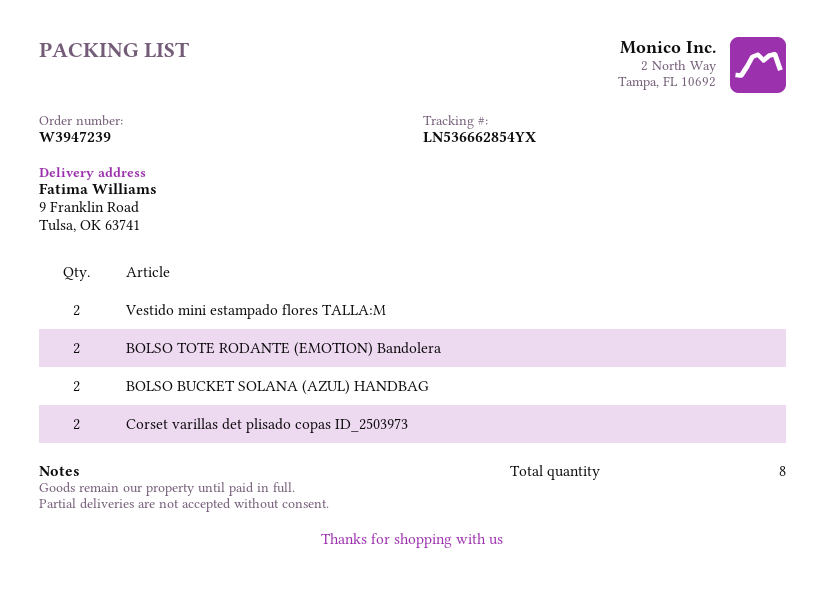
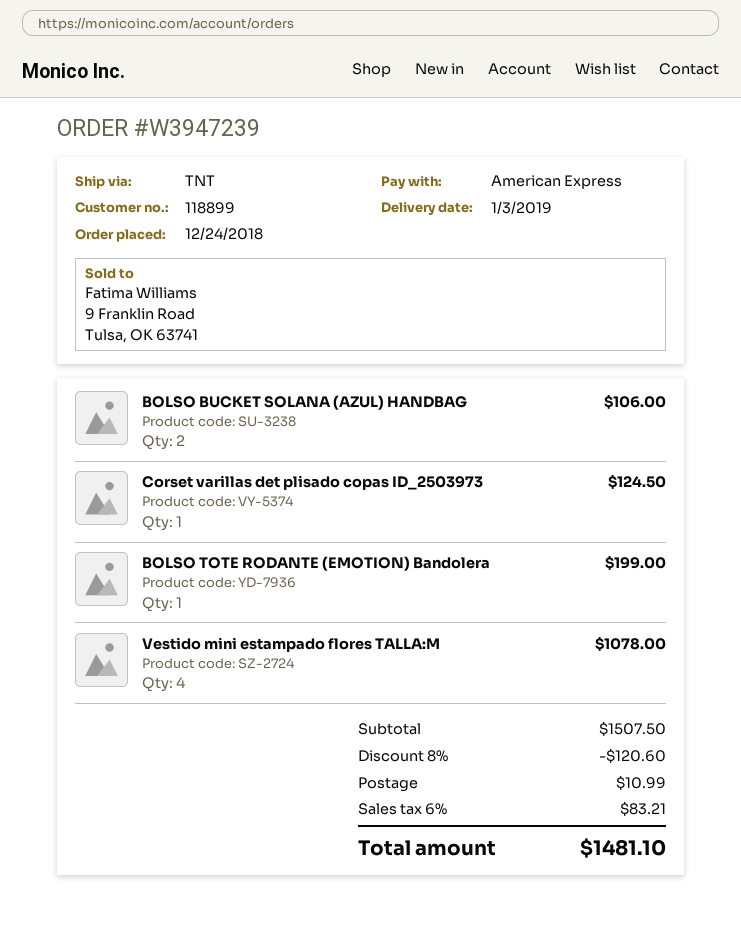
Vestido mini estampado flores TALLA:M: 2 -> 4
BOLSO TOTE RODANTE (EMOTION) Bandolera: 2 -> 1
Corset varillas det plisado copas ID_2503973: 2 -> 1

